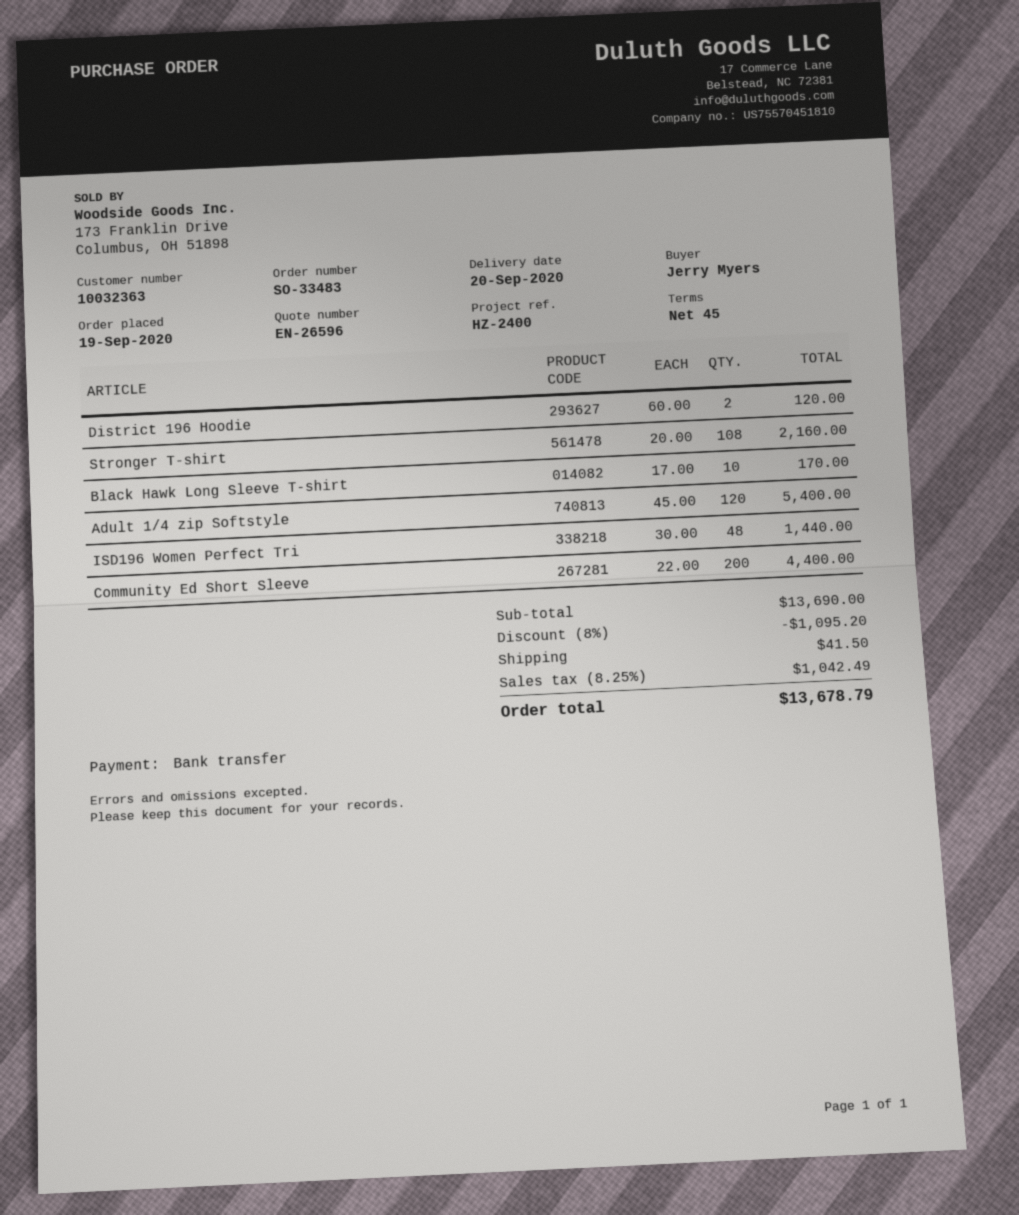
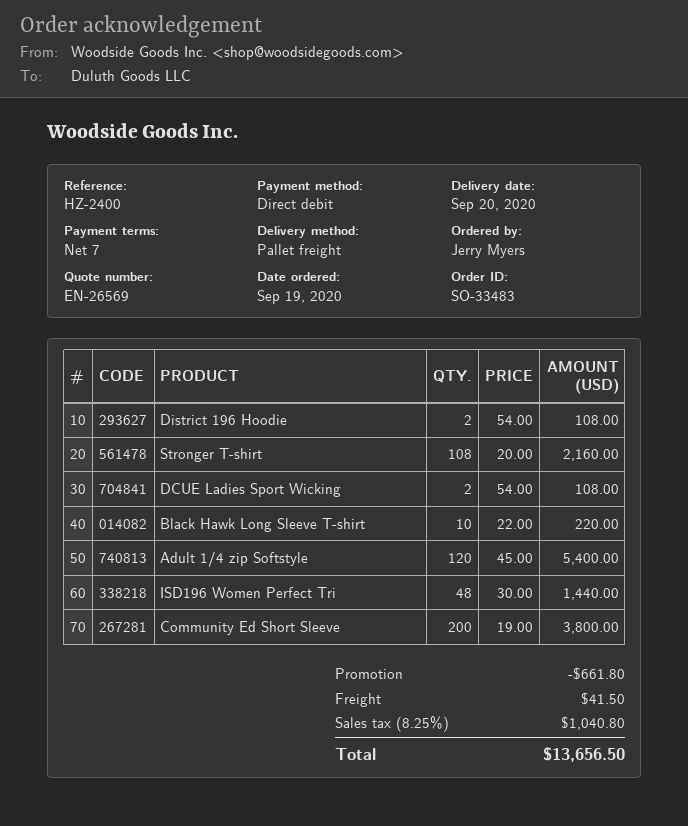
quote number: EN-26596 -> EN-26569
payment terms: 45 days -> 7 days
payment method: bank transfer -> direct debit
District 196 Hoodie: 2 x 60.00 = 120.00 -> 2 x 54.00 = 108.00
Black Hawk Long Sleeve T-shirt: 10 x 17.00 = 170.00 -> 10 x 22.00 = 220.00
Community Ed Short Sleeve: 200 x 22.00 = 4400.00 -> 200 x 19.00 = 3800.00
DCUE Ladies Sport Wicking: none -> 2 x 54.00 = 108.00
discount: 1095.20 -> 661.80
tax: 8.25% = 1042.49 -> 8.25% = 1040.80
total: 13678.79 -> 13656.50

